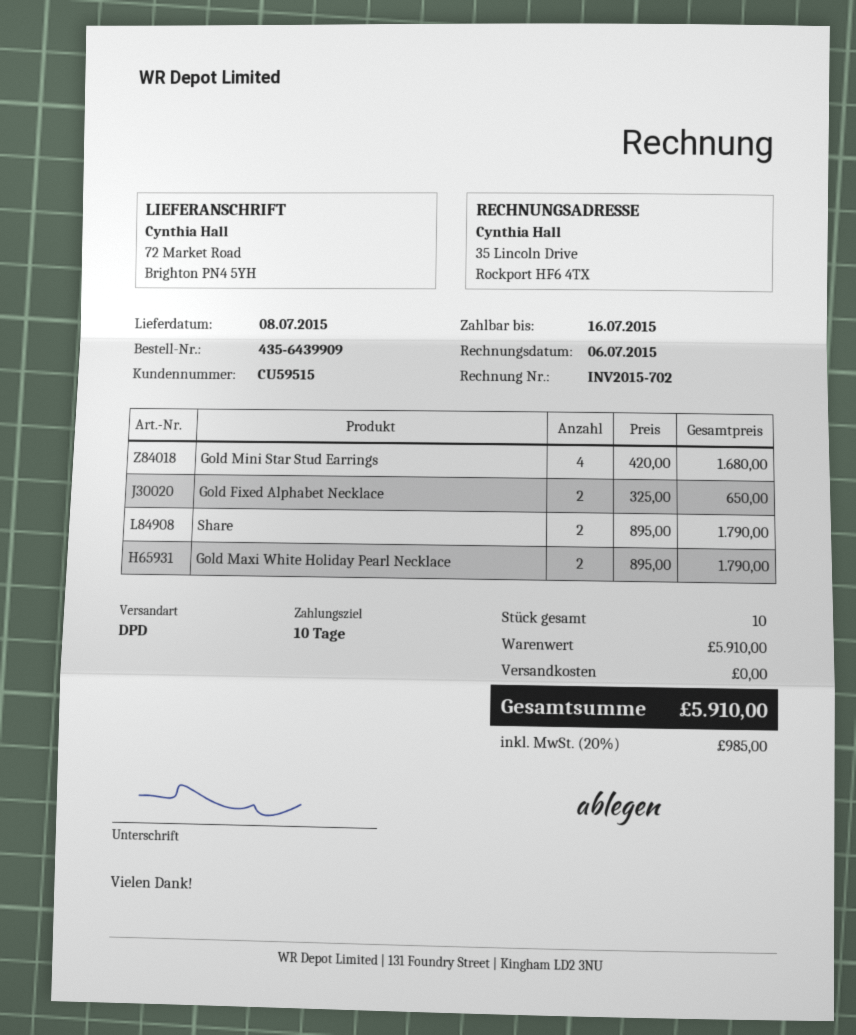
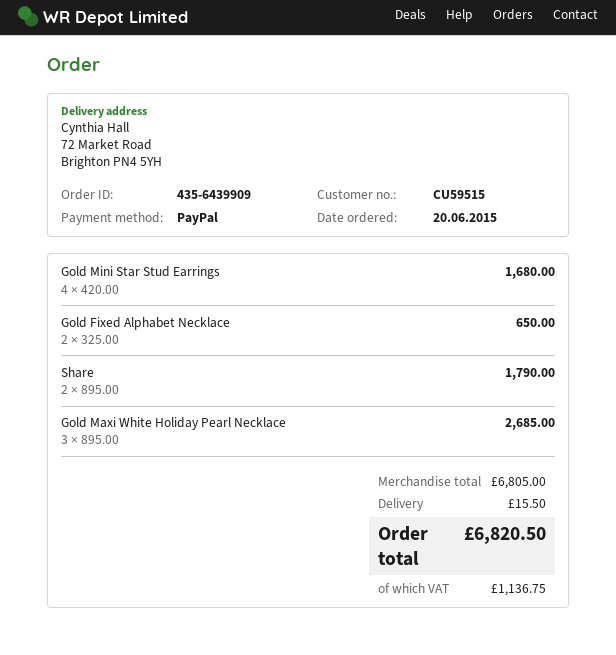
Gold Maxi White Holiday Pearl Necklace: 2 x 895.00 = 1790.00 -> 3 x 895.00 = 2685.00
subtotal: 5910.00 -> 6805.00
shipping: 0.00 -> 15.50
tax: 985.00 -> 1136.75
total: 5910.00 -> 6820.50

